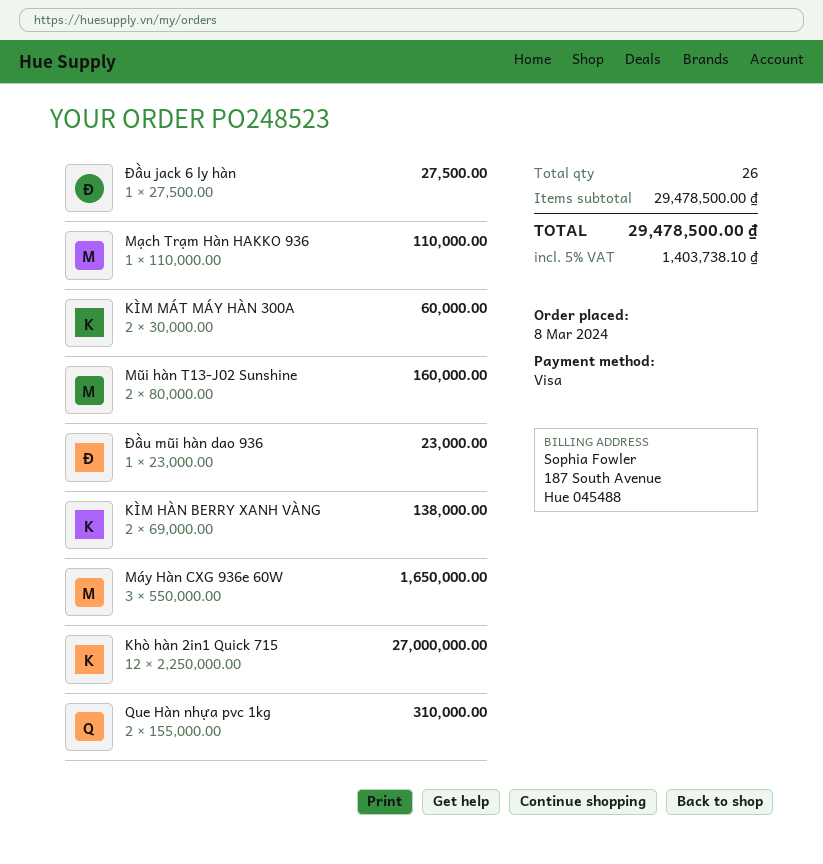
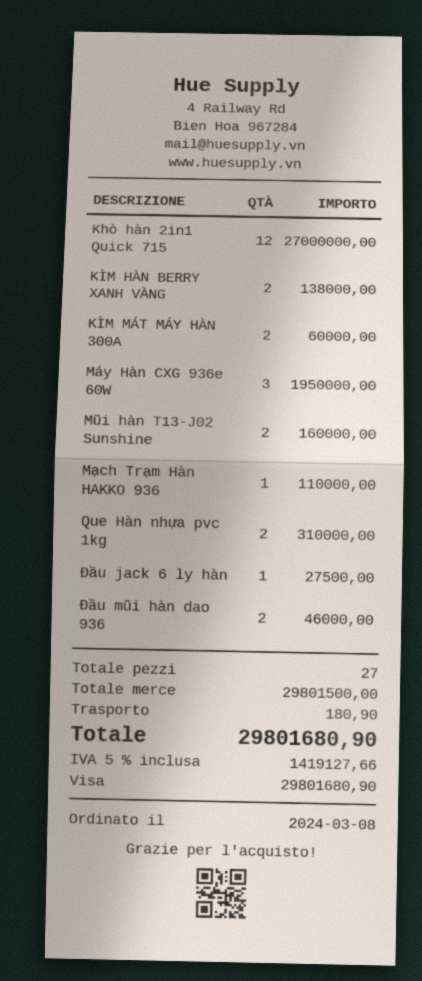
Đầu mũi hàn dao 936: 1 for 23000.00 -> 2 for 46000.00
Máy Hàn CXG 936e 60W: 3 for 1650000.00 -> 3 for 1950000.00
total quantity: 26 -> 27
subtotal: 29478500.00 -> 29801500.00
shipping: none -> 180.90
tax: 5% = 1403738.10 -> 5% = 1419127.66
total: 29478500.00 -> 29801680.90

